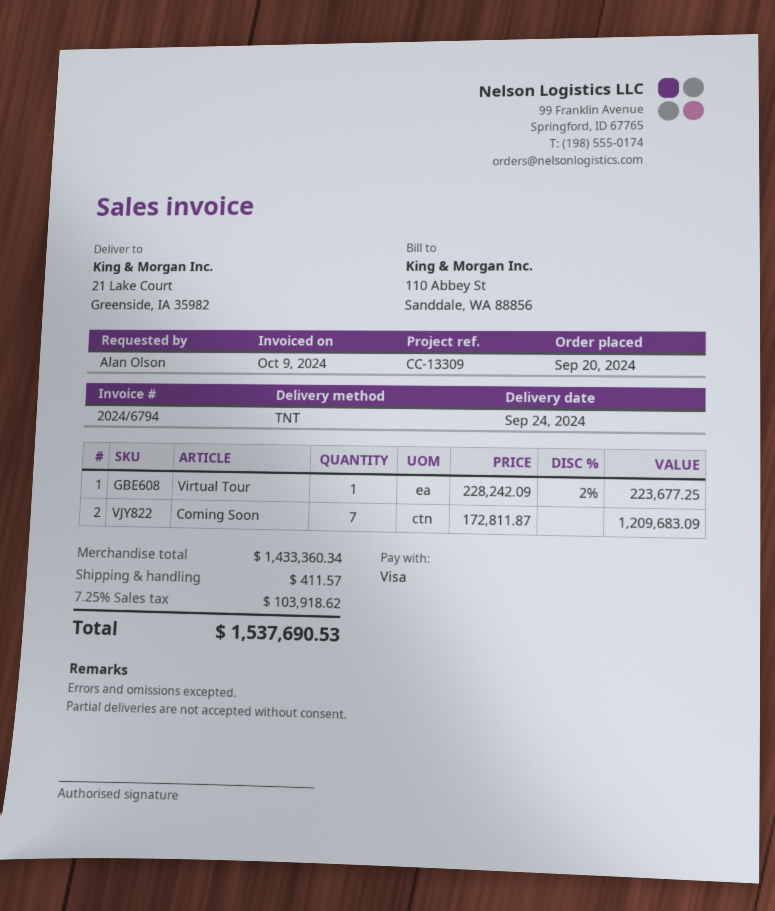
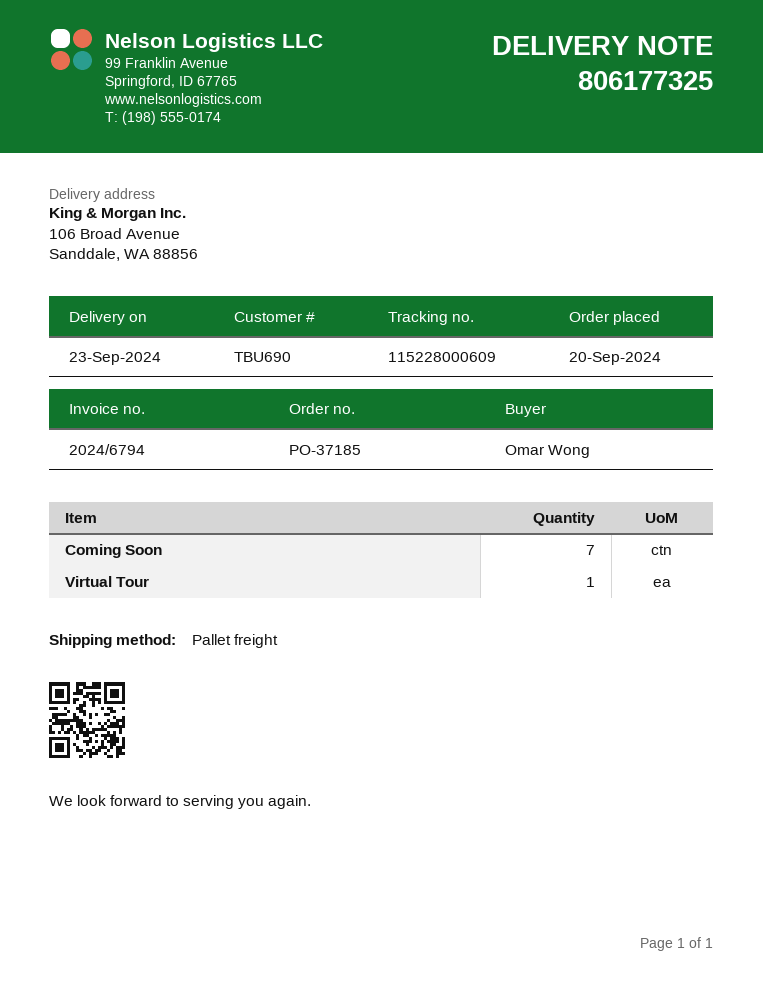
delivery date: 2024-09-24 -> 2024-09-23
ordered by: Alan Olson -> Omar Wong
shipping method: TNT -> pallet freight
ship to: 21 Lake Court, Greenside, IA 35982 -> 106 Broad Avenue, Sanddale, WA 88856

